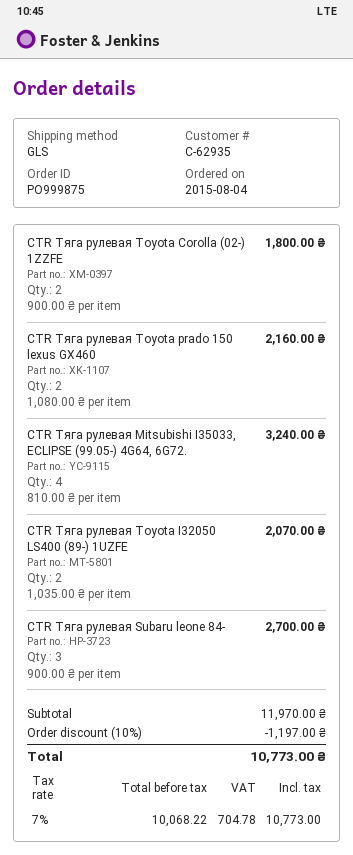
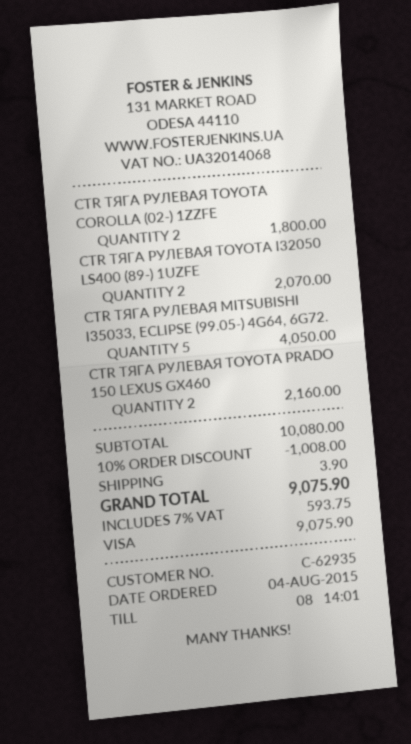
CTR Тяга рулевая Mitsubishi I35033, ECLIPSE (99.05-) 4G64, 6G72.: 4 for 3240.00 -> 5 for 4050.00
CTR Тяга рулевая Subaru leone 84-: 3 for 2700.00 -> none
subtotal: 11970.00 -> 10080.00
discount: 10% = 1197.00 -> 10% = 1008.00
shipping: none -> 3.90
tax: 7% = 704.78 -> 7% = 593.75
total: 10773.00 -> 9075.90

